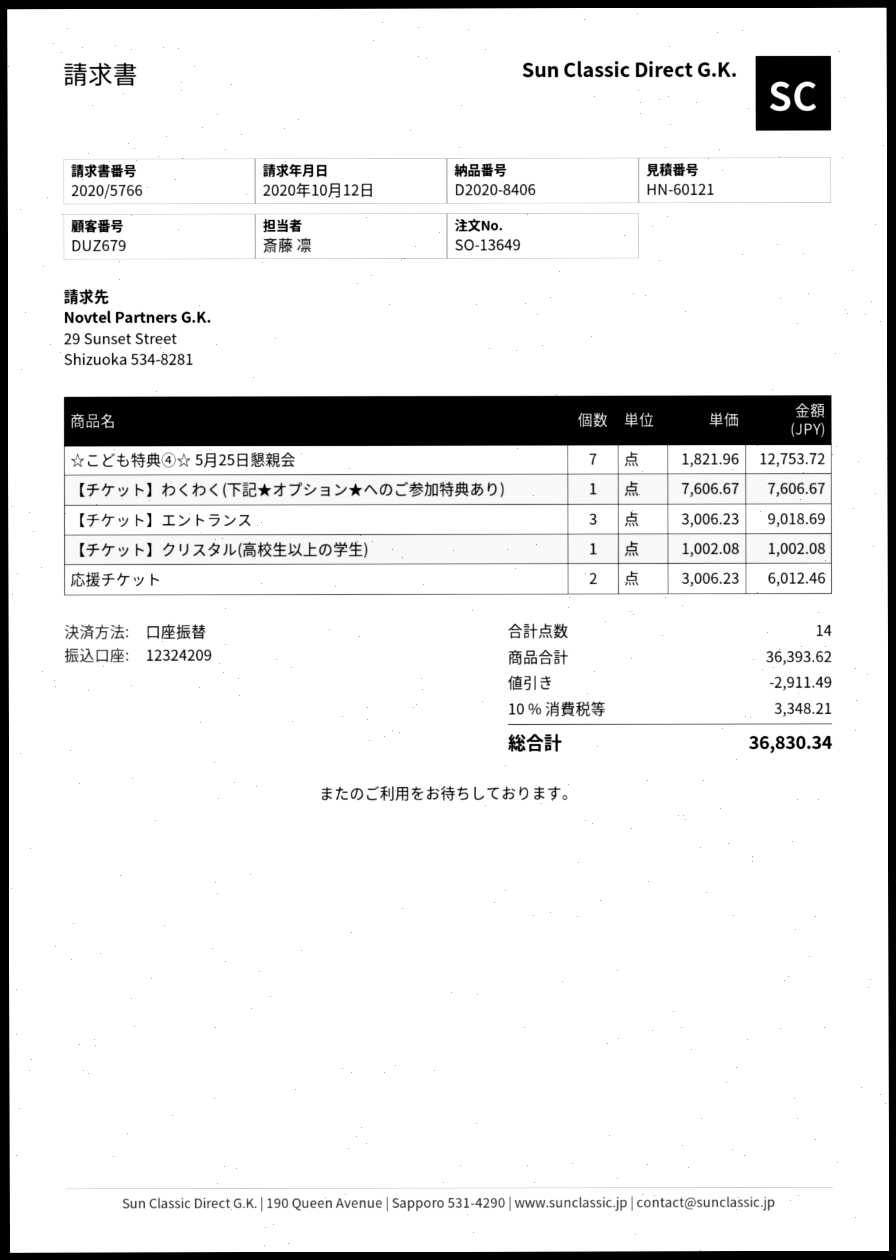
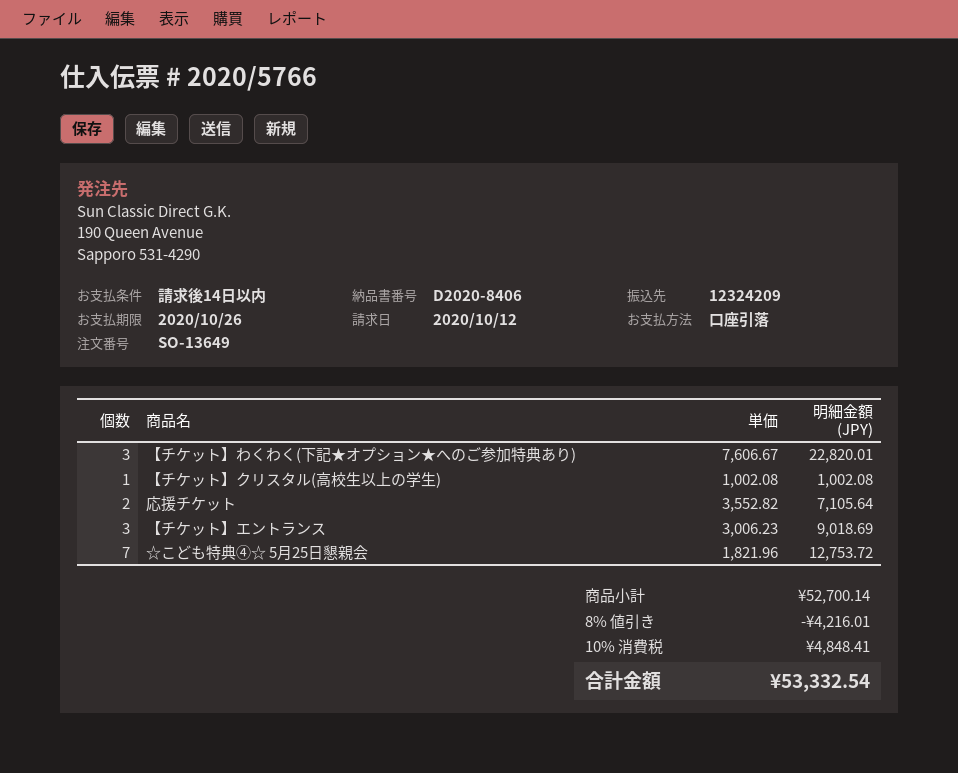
【チケット】わくわく(下記★オプション★へのご参加特典あり): 1 x 7606.67 = 7606.67 -> 3 x 7606.67 = 22820.01
応援チケット: 2 x 3006.23 = 6012.46 -> 2 x 3552.82 = 7105.64
subtotal: 36393.62 -> 52700.14
discount: 2911.49 -> 4216.01
tax: 10% = 3348.21 -> 10% = 4848.41
total: 36830.34 -> 53332.54

